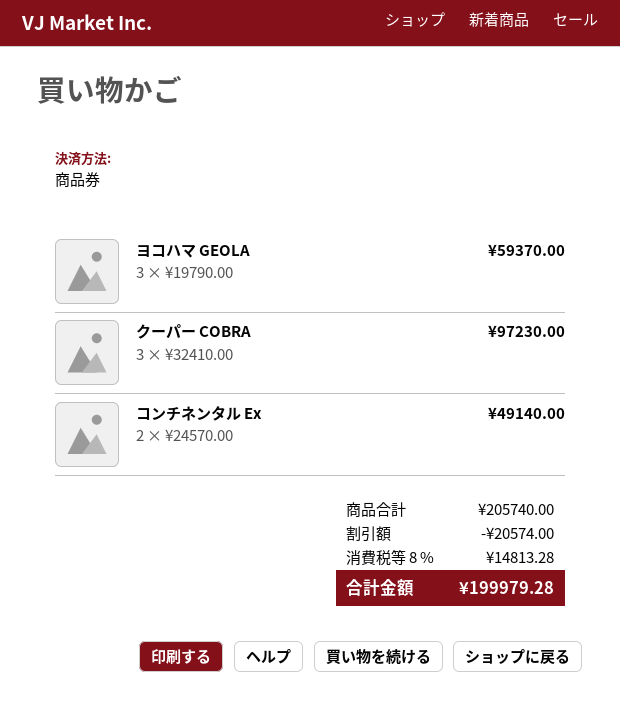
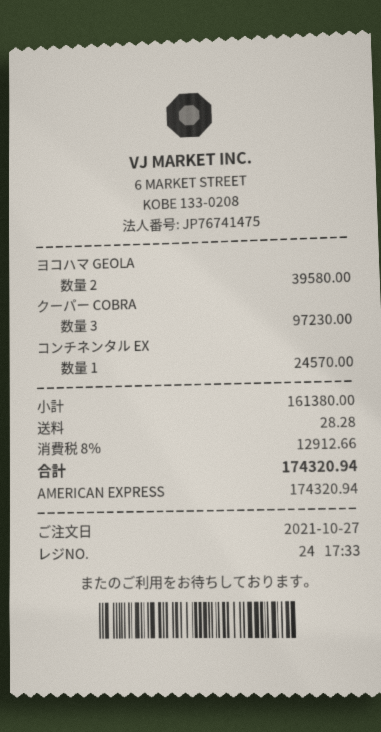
payment method: gift card -> American Express
ヨコハマ GEOLA: 3 for 59370.00 -> 2 for 39580.00
コンチネンタル Ex: 2 for 49140.00 -> 1 for 24570.00
subtotal: 205740.00 -> 161380.00
discount: 20574.00 -> none
shipping: none -> 28.28
tax: 8% = 14813.28 -> 8% = 12912.66
total: 199979.28 -> 174320.94

